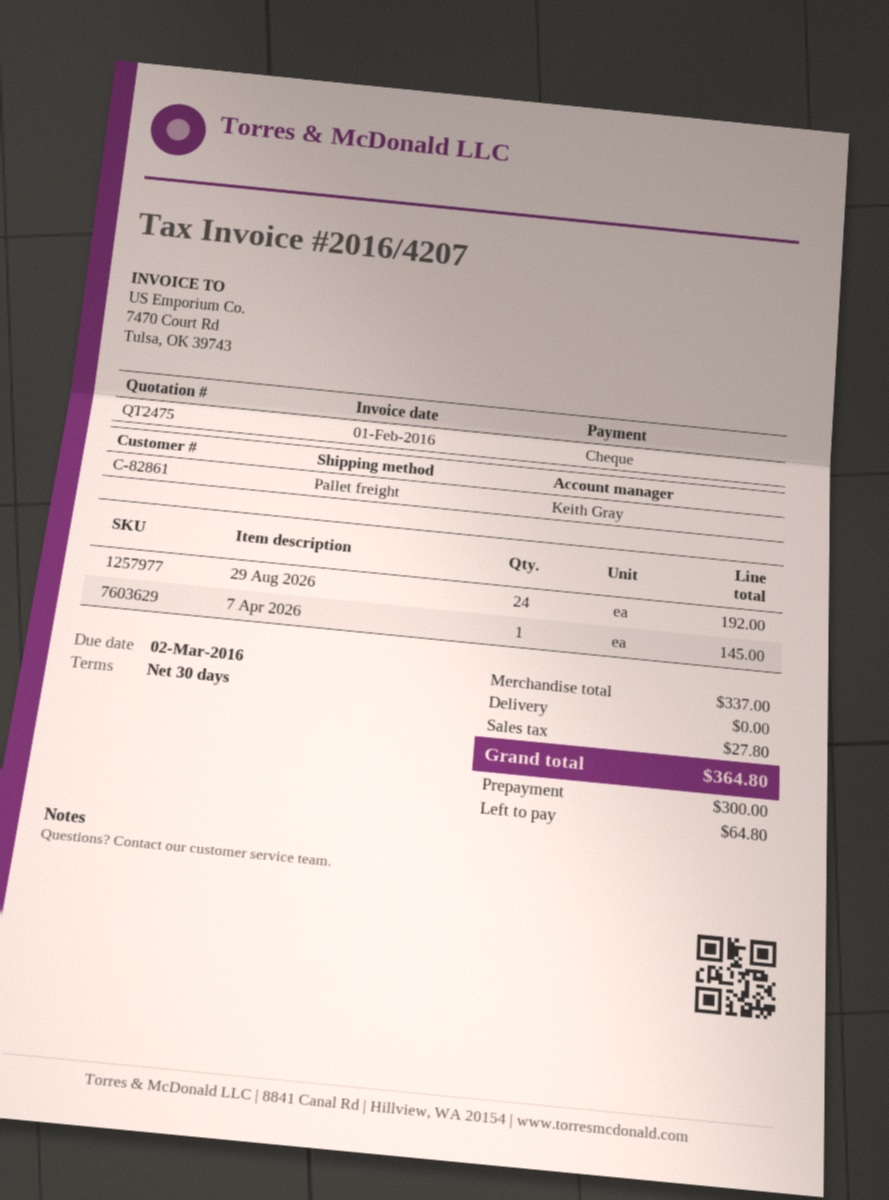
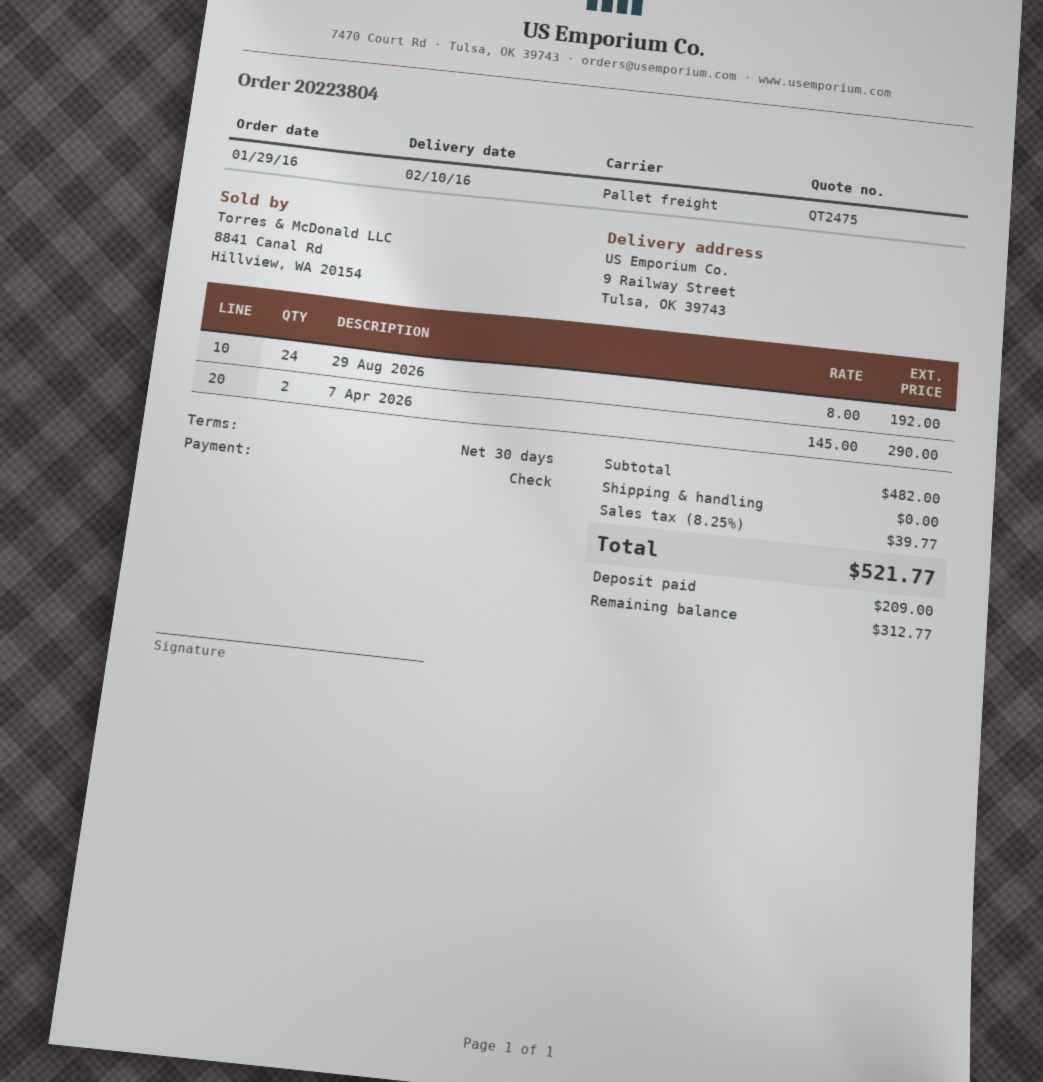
7 Apr 2026: 1 for 145.00 -> 2 for 290.00
subtotal: 337.00 -> 482.00
tax: 27.80 -> 39.77
total: 364.80 -> 521.77
deposit: 300.00 -> 209.00
balance: 64.80 -> 312.77

